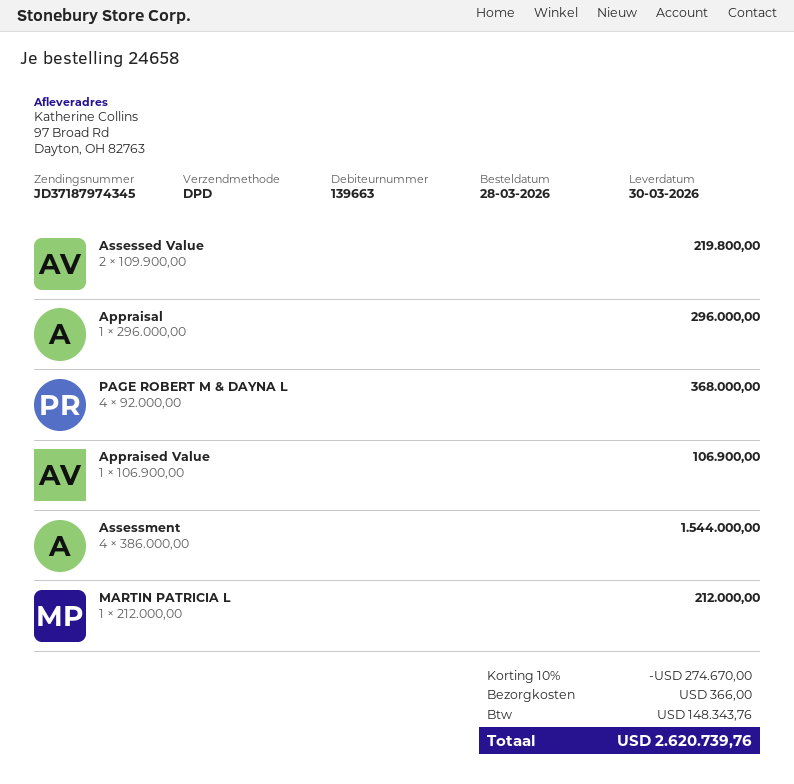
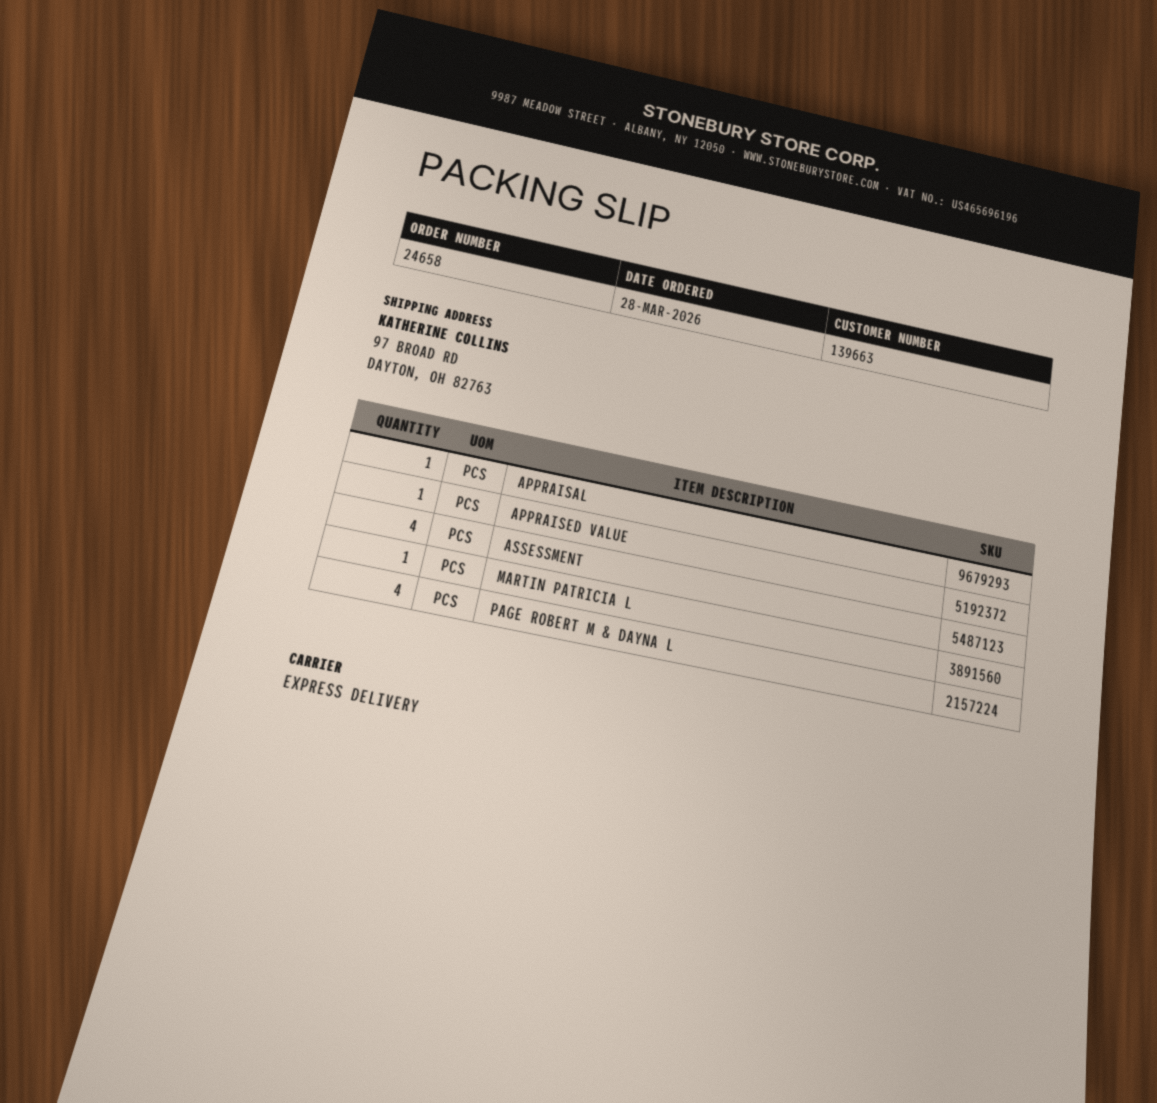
shipping method: DPD -> express
Assessed Value: 2 -> none

